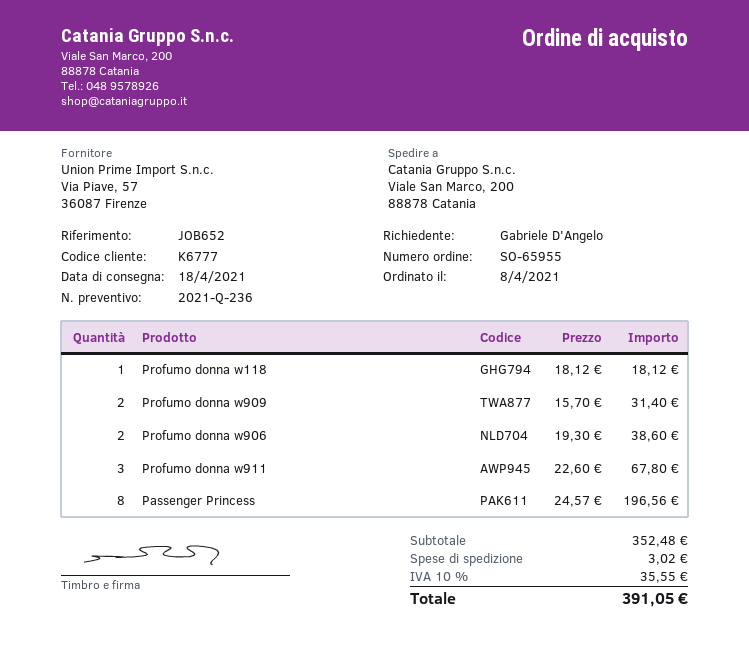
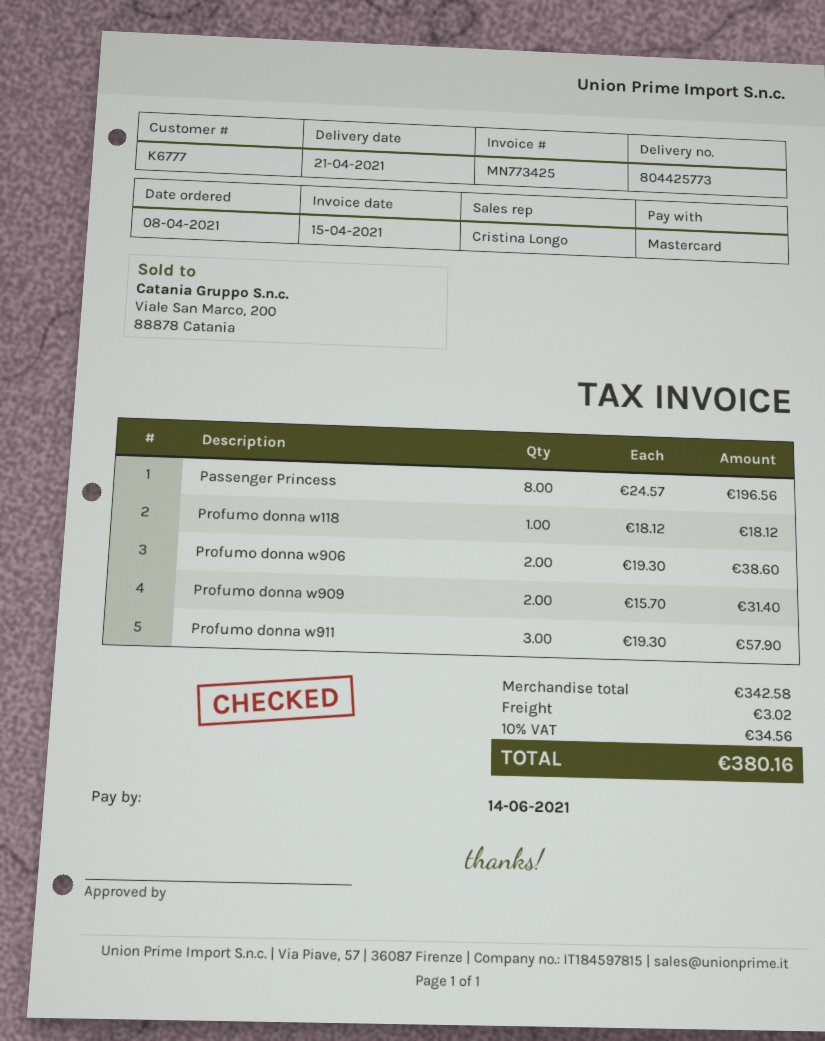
delivery date: 2021-04-18 -> 2021-04-21
Profumo donna w911: 3 x 22.60 = 67.80 -> 3 x 19.30 = 57.90
subtotal: 352.48 -> 342.58
tax: 10% = 35.55 -> 10% = 34.56
total: 391.05 -> 380.16

